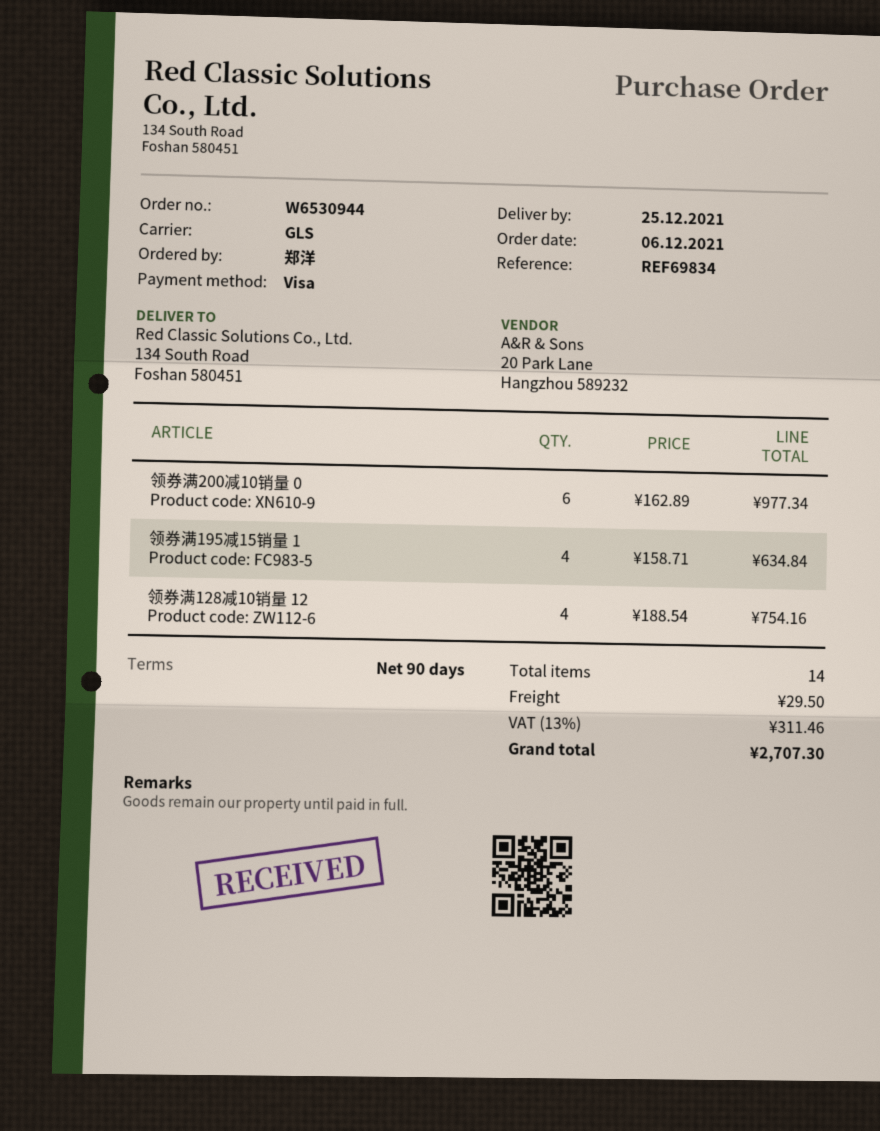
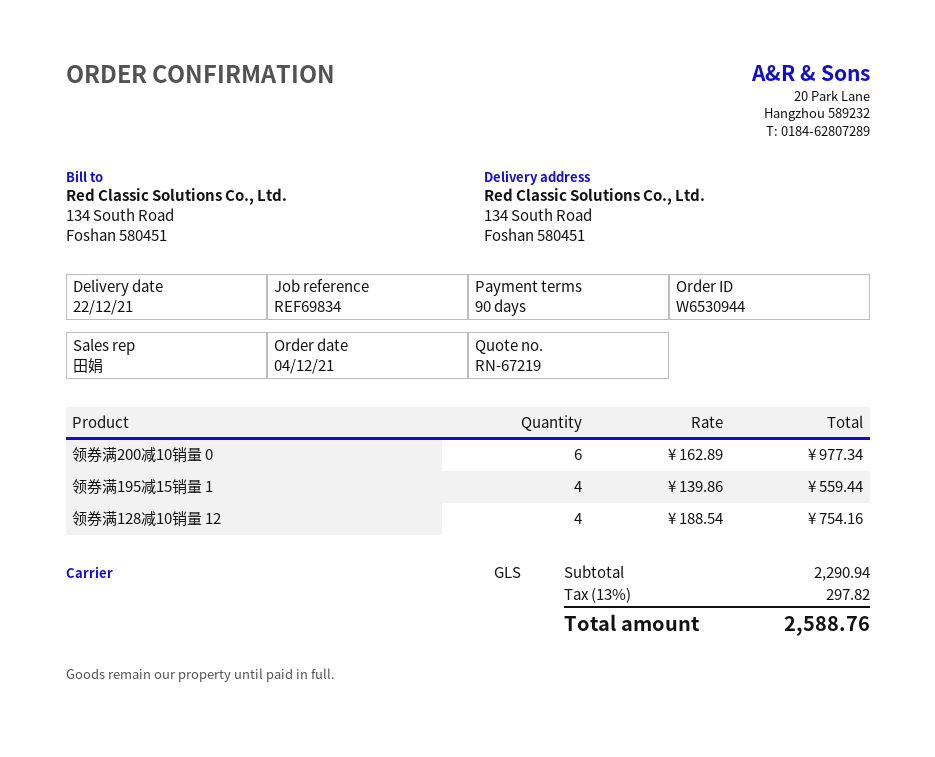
order date: 2021-12-06 -> 2021-12-04
delivery date: 2021-12-25 -> 2021-12-22
领券满195减15销量 1: 4 x 158.71 = 634.84 -> 4 x 139.86 = 559.44
shipping: 29.50 -> none
tax: 13% = 311.46 -> 13% = 297.82
total: 2707.30 -> 2588.76

